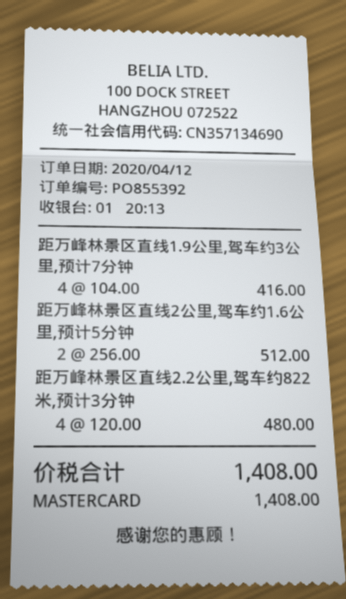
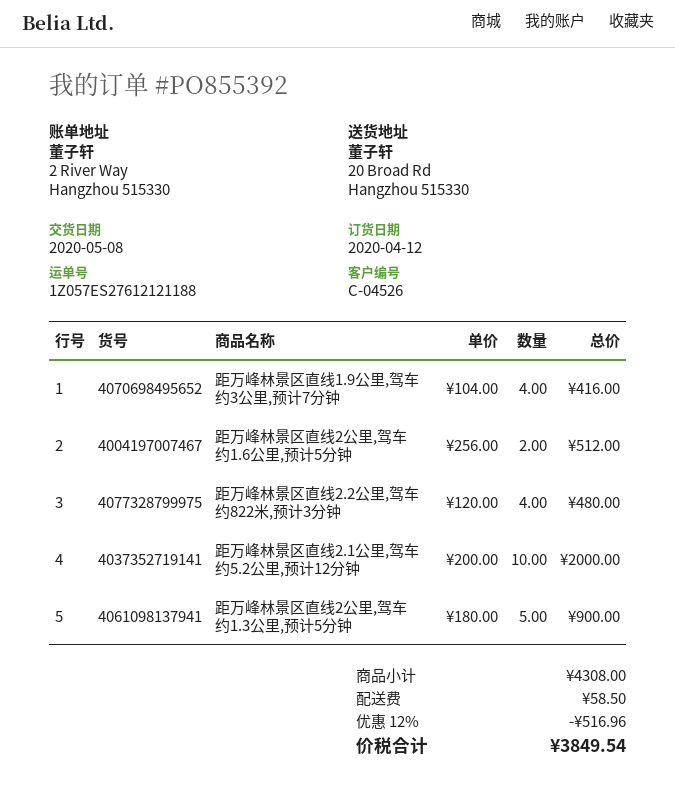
距万峰林景区直线2.1公里,驾车约5.2公里,预计12分钟: none -> 10 x 200.00 = 2000.00
距万峰林景区直线2公里,驾车约1.3公里,预计5分钟: none -> 5 x 180.00 = 900.00
discount: none -> 12% = 516.96
shipping: none -> 58.50
total: 1408.00 -> 3849.54

